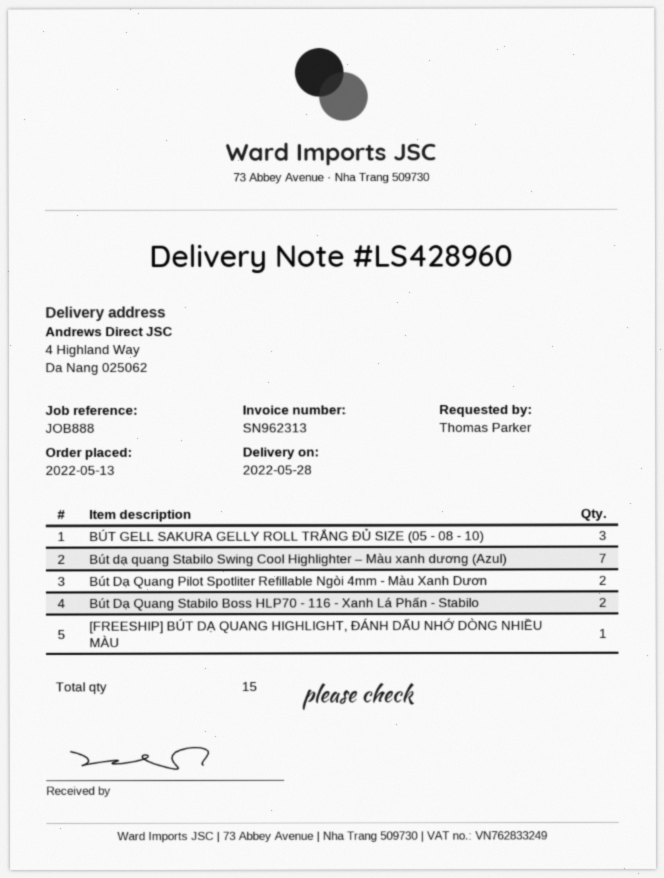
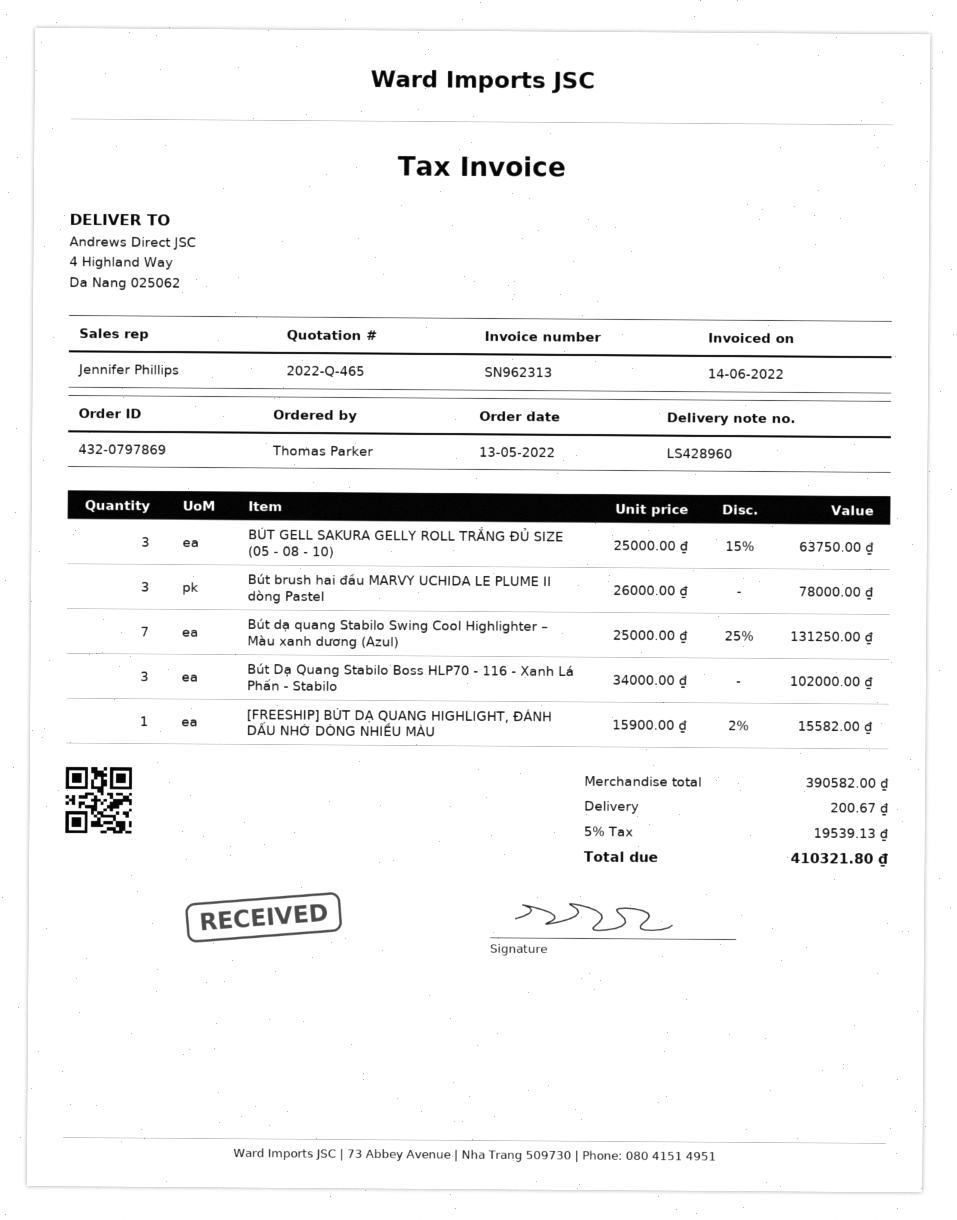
Bút Dạ Quang Pilot Spotliter Refillable Ngòi 4mm - Màu Xanh Dươn: 2 -> none
Bút Dạ Quang Stabilo Boss HLP70 - 116 - Xanh Lá Phấn - Stabilo: 2 -> 3
Bút brush hai đầu MARVY UCHIDA LE PLUME II dòng Pastel: none -> 3

